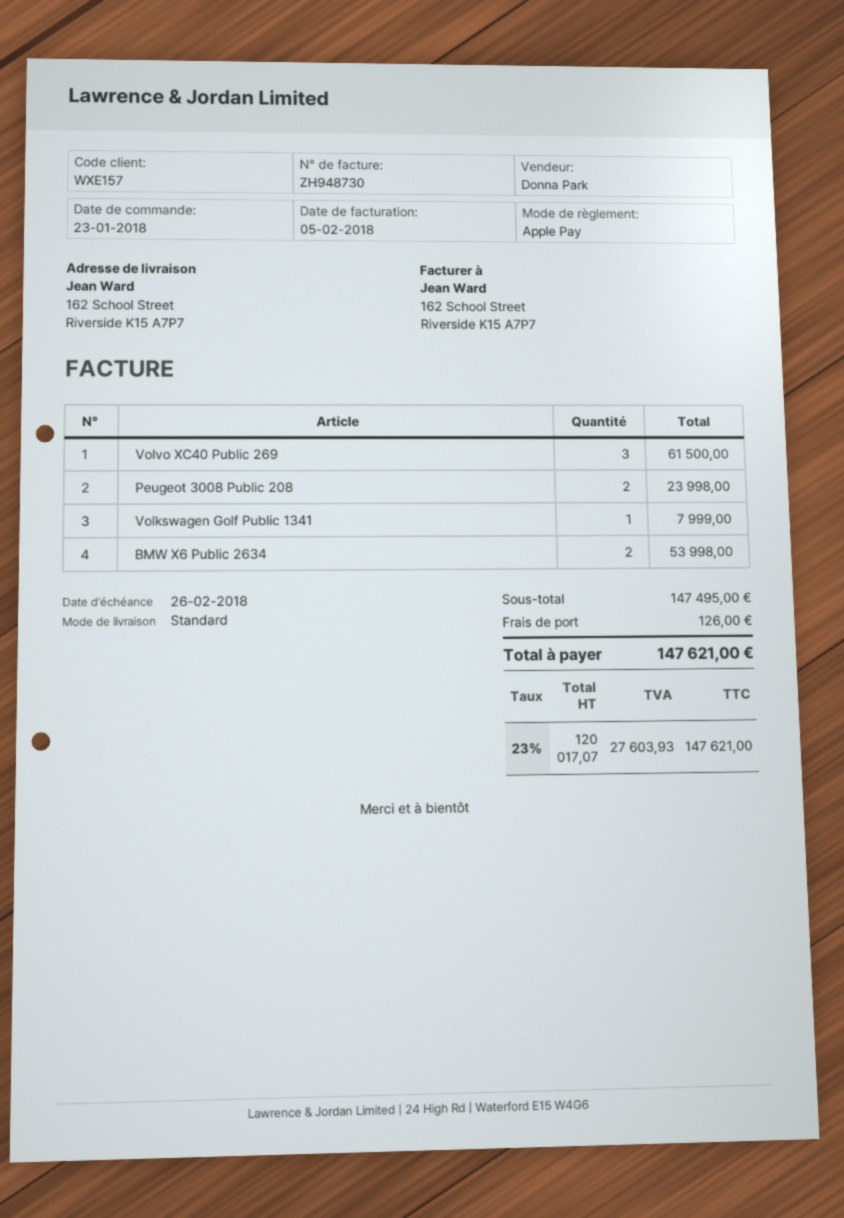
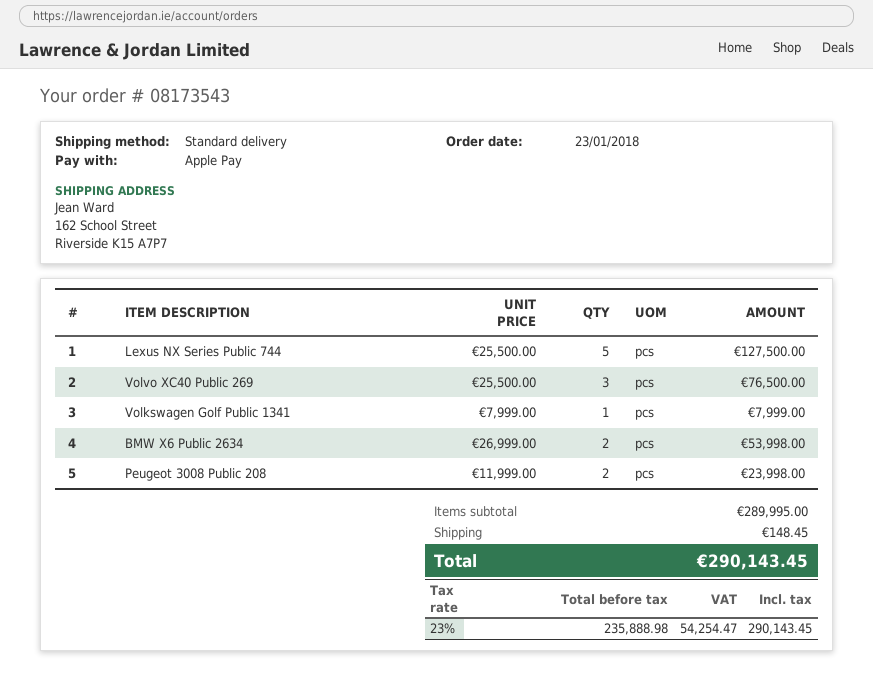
Volvo XC40 Public 269: 3 for 61500.00 -> 3 for 76500.00
Lexus NX Series Public 744: none -> 5 for 127500.00
subtotal: 147495.00 -> 289995.00
shipping: 126.00 -> 148.45
net: 120017.07 -> 235888.98
tax: 23% = 27603.93 -> 23% = 54254.47
total: 147621.00 -> 290143.45

